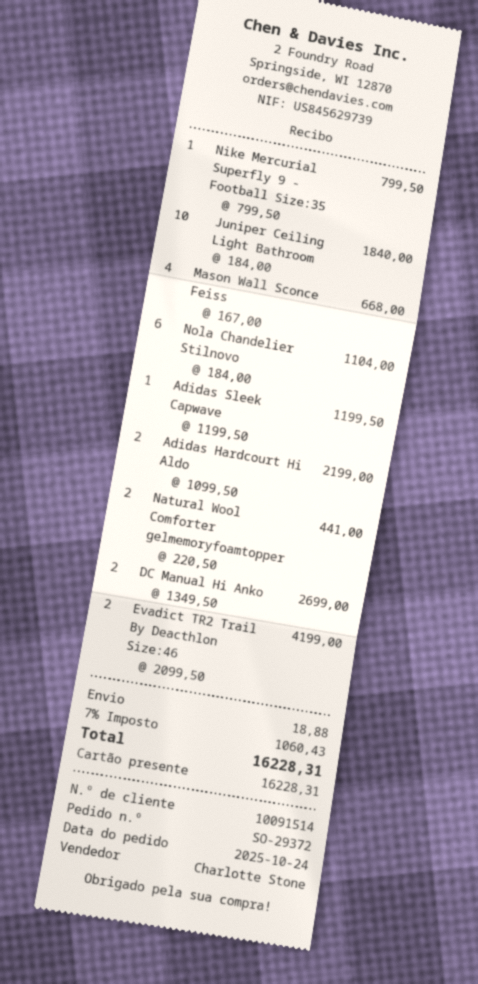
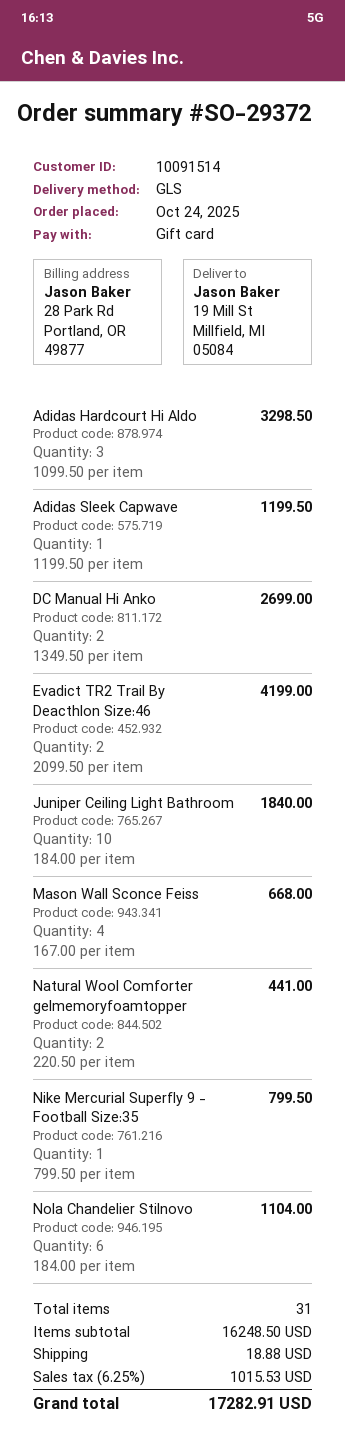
Adidas Hardcourt Hi Aldo: 2 x 1099.50 = 2199.00 -> 3 x 1099.50 = 3298.50
tax: 7% = 1060.43 -> 6.25% = 1015.53
total: 16228.31 -> 17282.91

